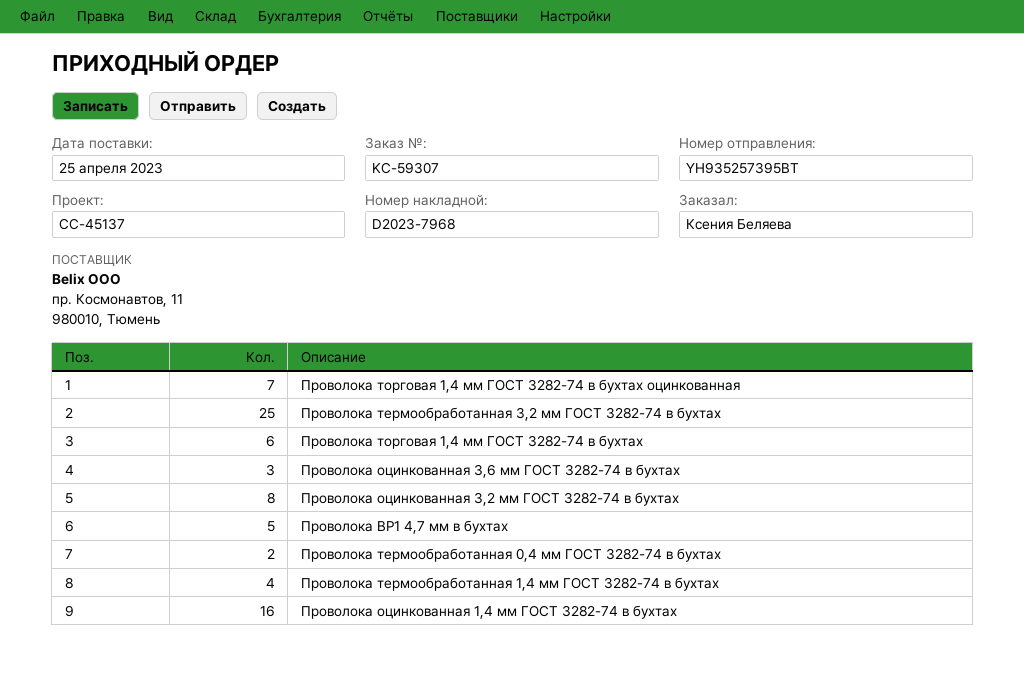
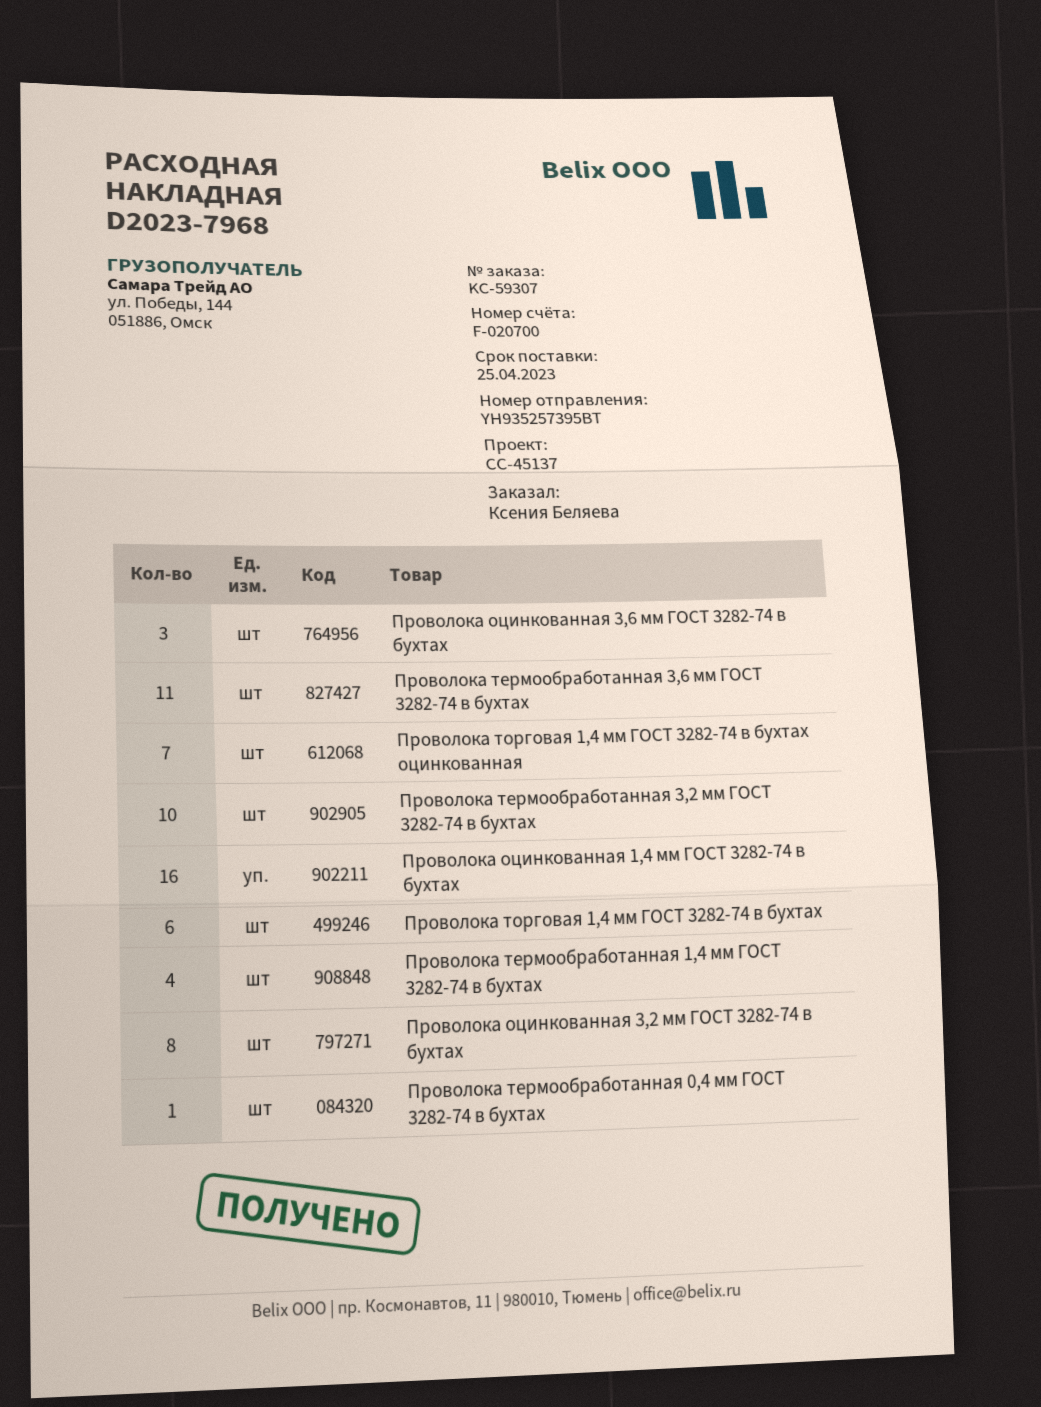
Проволока термообработанная 3,2 мм ГОСТ 3282-74 в бухтах: 25 -> 10
Проволока ВР1 4,7 мм в бухтах: 5 -> none
Проволока термообработанная 0,4 мм ГОСТ 3282-74 в бухтах: 2 -> 1
Проволока термообработанная 3,6 мм ГОСТ 3282-74 в бухтах: none -> 11

